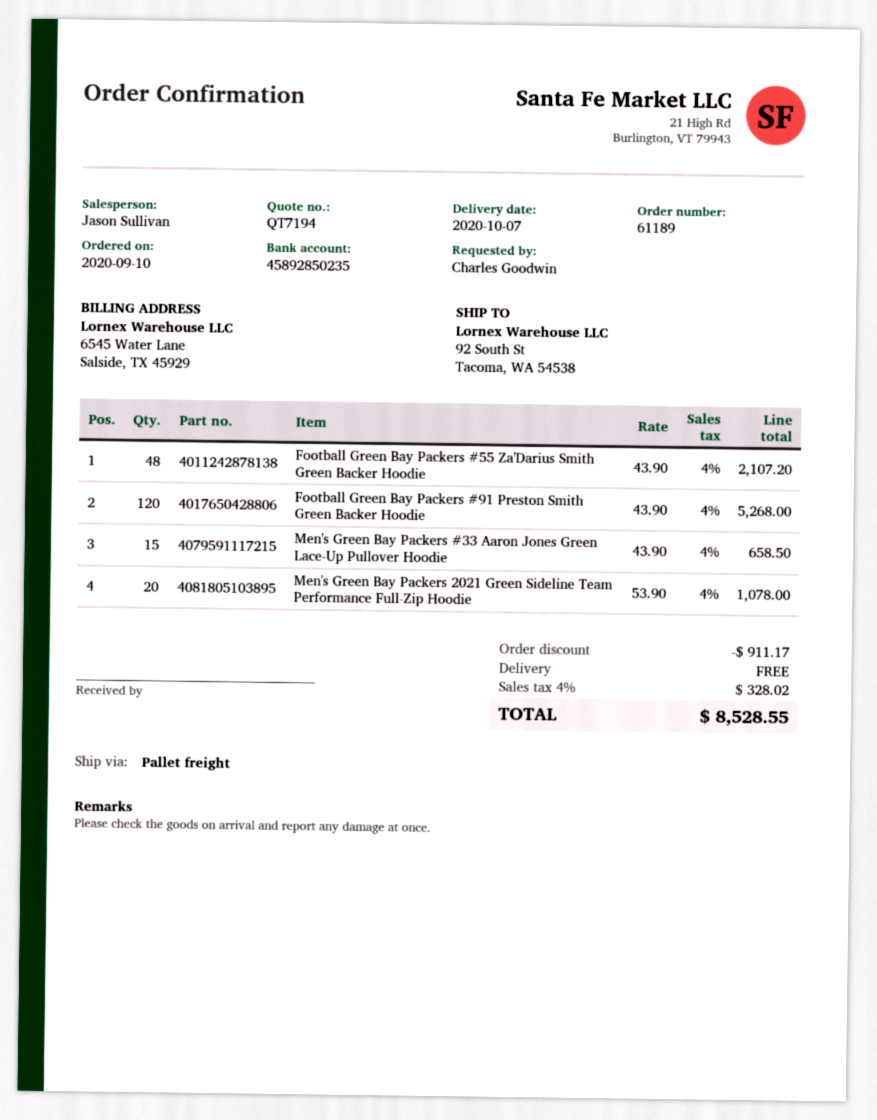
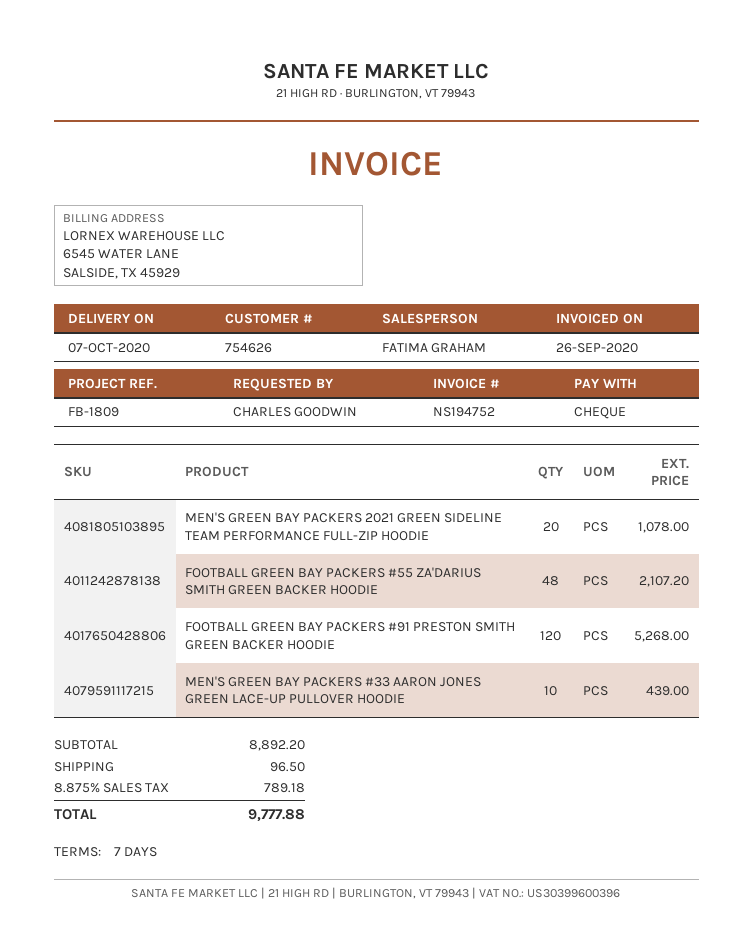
sales rep: Jason Sullivan -> FATIMA GRAHAM
Men's Green Bay Packers #33 Aaron Jones Green Lace-Up Pullover Hoodie: 15 for 658.50 -> 10 for 439.00
discount: 911.17 -> none
shipping: 0.00 -> 96.50
tax: 4% = 328.02 -> 8.875% = 789.18
total: 8528.55 -> 9777.88

